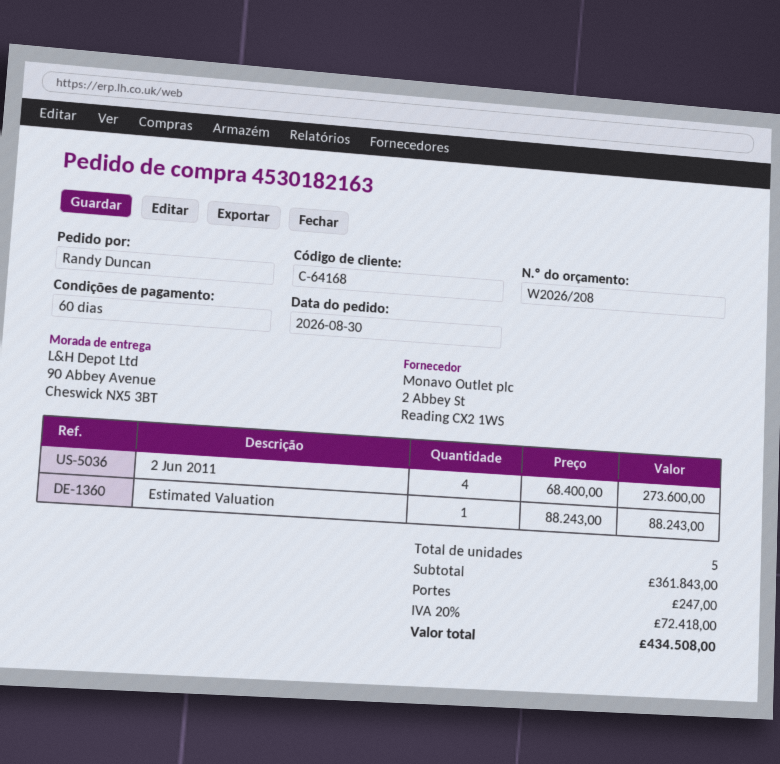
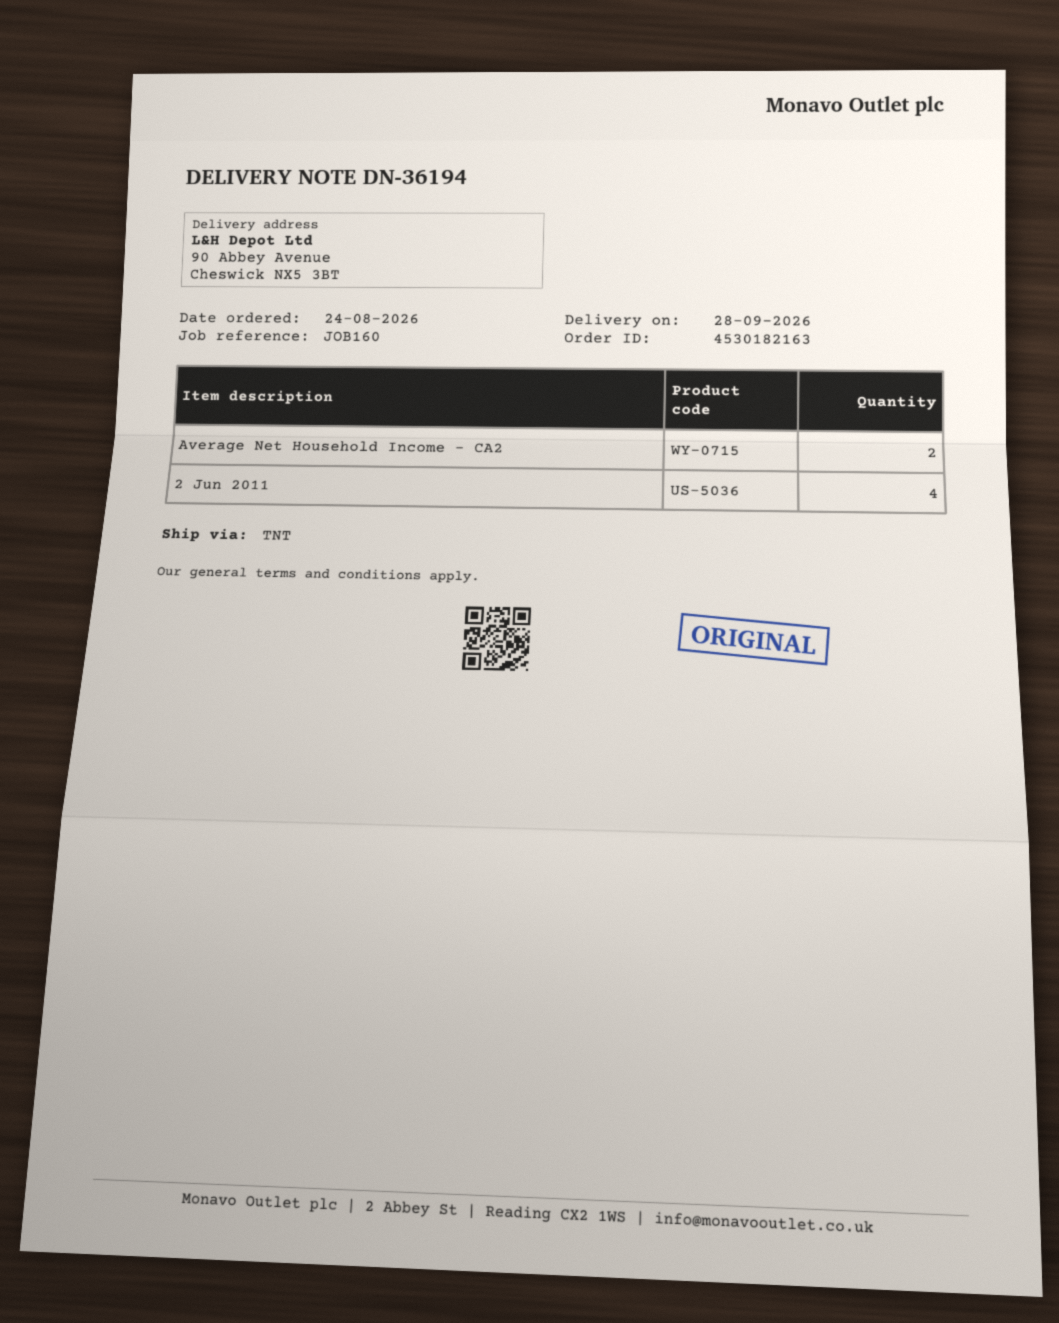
order date: 2026-08-30 -> 2026-08-24
Estimated Valuation: 1 -> none
Average Net Household Income - CA2: none -> 2

